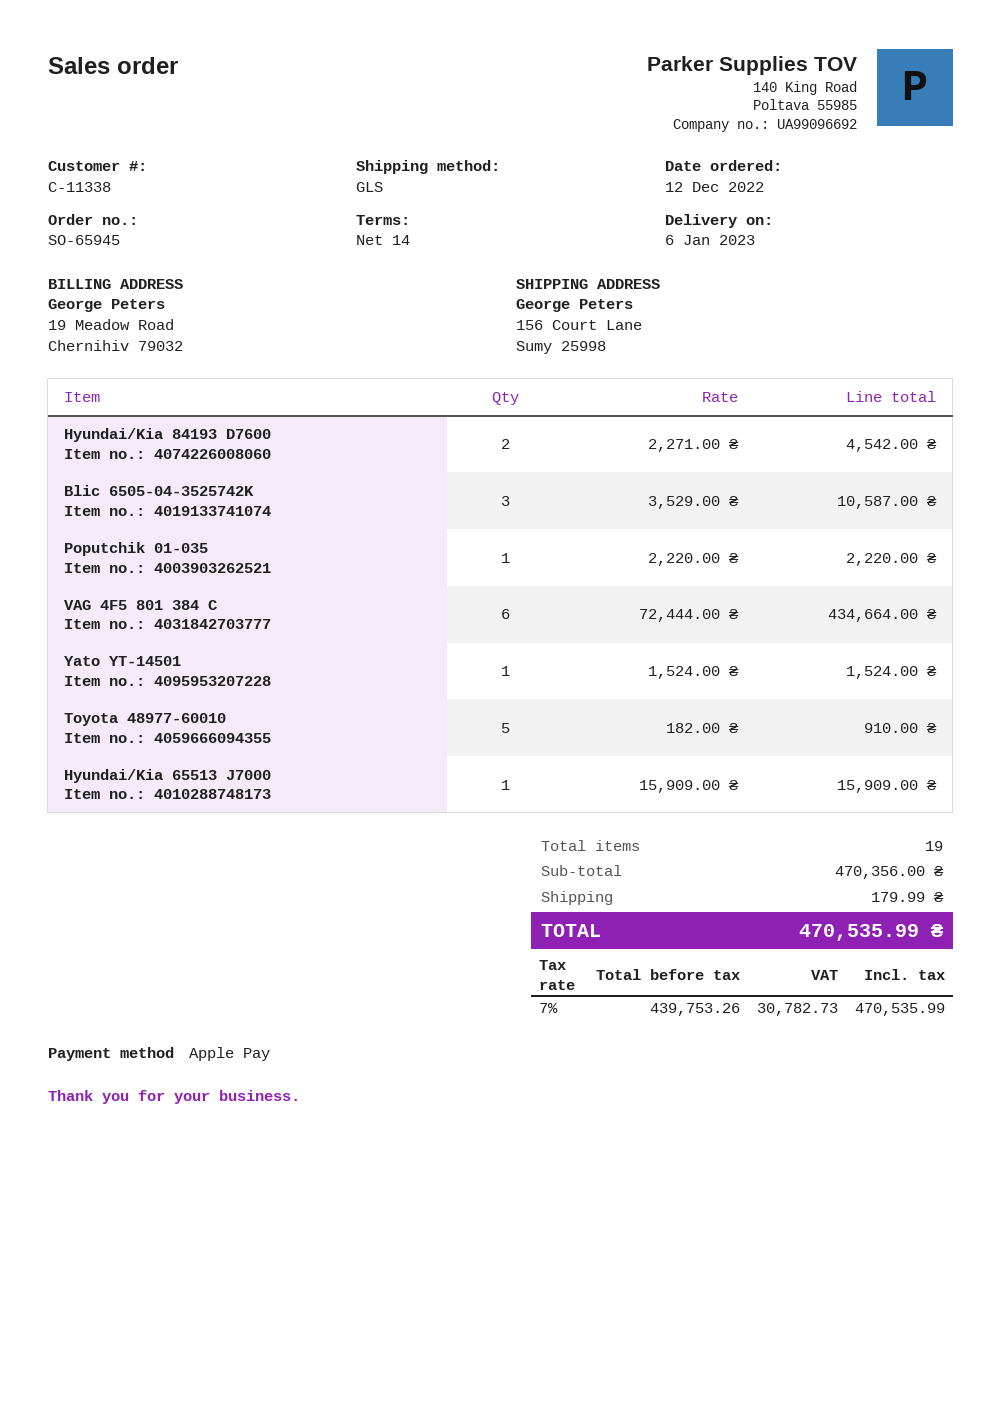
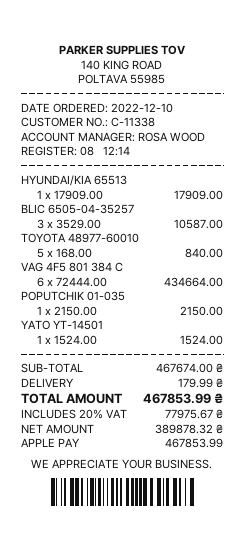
order date: 2022-12-12 -> 2022-12-10
Hyundai/Kia 84193 D7600: 2 x 2271.00 = 4542.00 -> none
Poputchik 01-035: 1 x 2220.00 = 2220.00 -> 1 x 2150.00 = 2150.00
Toyota 48977-60010: 5 x 182.00 = 910.00 -> 5 x 168.00 = 840.00
Hyundai/Kia 65513 J7000: 1 x 15909.00 = 15909.00 -> 1 x 17909.00 = 17909.00
subtotal: 470356.00 -> 467674.00
net: 439753.26 -> 389878.32
tax: 7% = 30782.73 -> 20% = 77975.67
total: 470535.99 -> 467853.99

